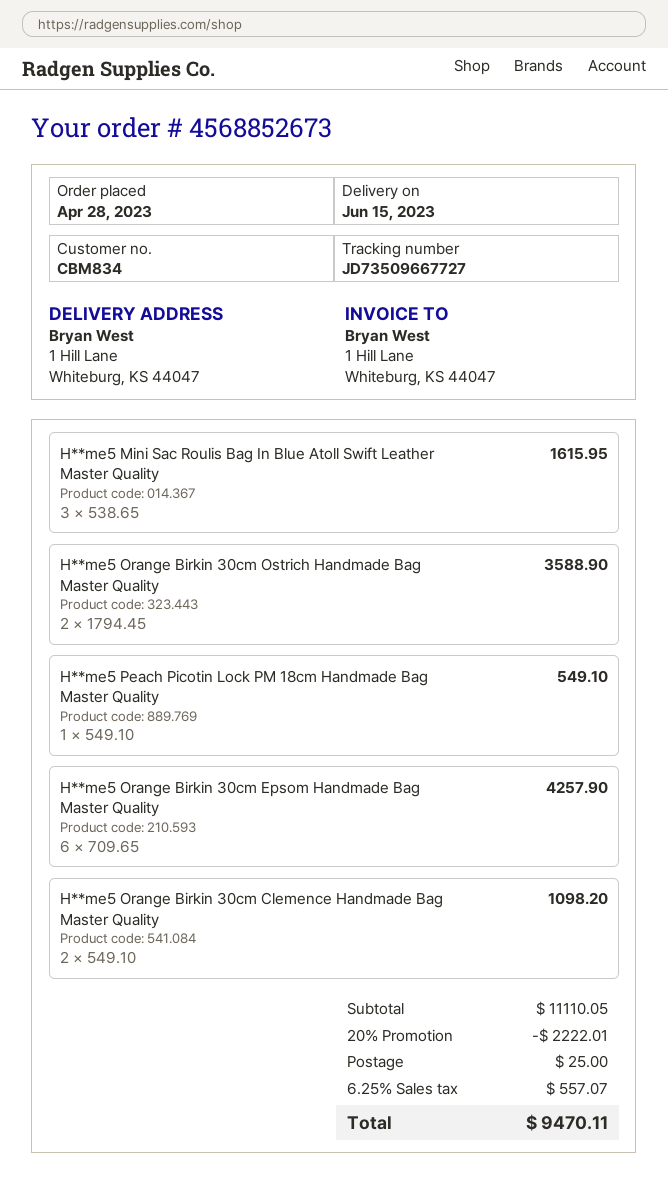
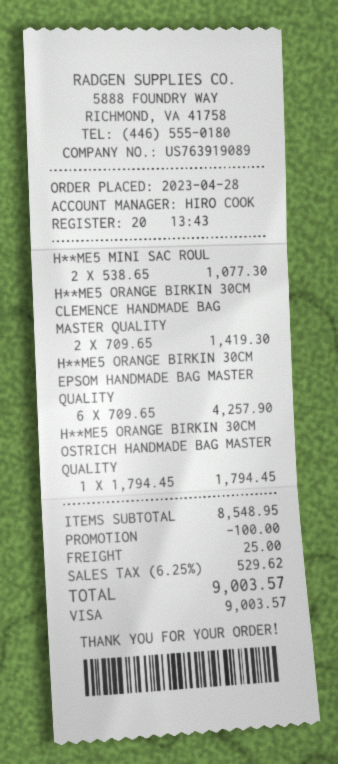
H**me5 Mini Sac Roulis Bag In Blue Atoll Swift Leather Master Quality: 3 x 538.65 = 1615.95 -> 2 x 538.65 = 1077.30
H**me5 Orange Birkin 30cm Ostrich Handmade Bag Master Quality: 2 x 1794.45 = 3588.90 -> 1 x 1794.45 = 1794.45
H**me5 Peach Picotin Lock PM 18cm Handmade Bag Master Quality: 1 x 549.10 = 549.10 -> none
H**me5 Orange Birkin 30cm Clemence Handmade Bag Master Quality: 2 x 549.10 = 1098.20 -> 2 x 709.65 = 1419.30
subtotal: 11110.05 -> 8548.95
discount: 2222.01 -> 100.00
tax: 6.25% = 557.07 -> 6.25% = 529.62
total: 9470.11 -> 9003.57

